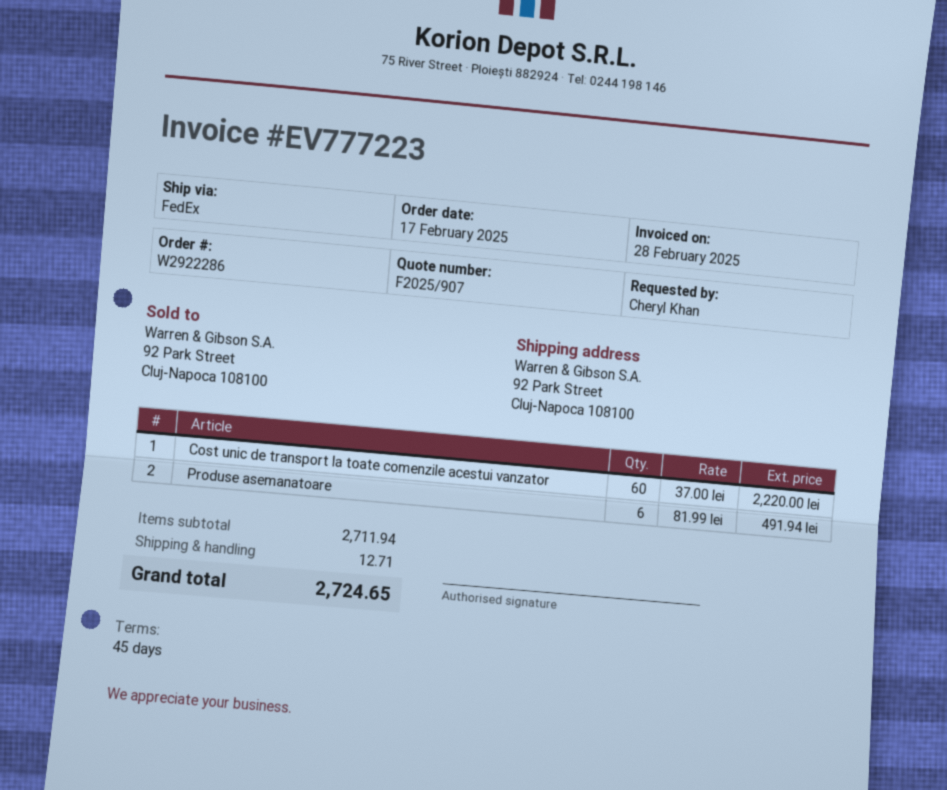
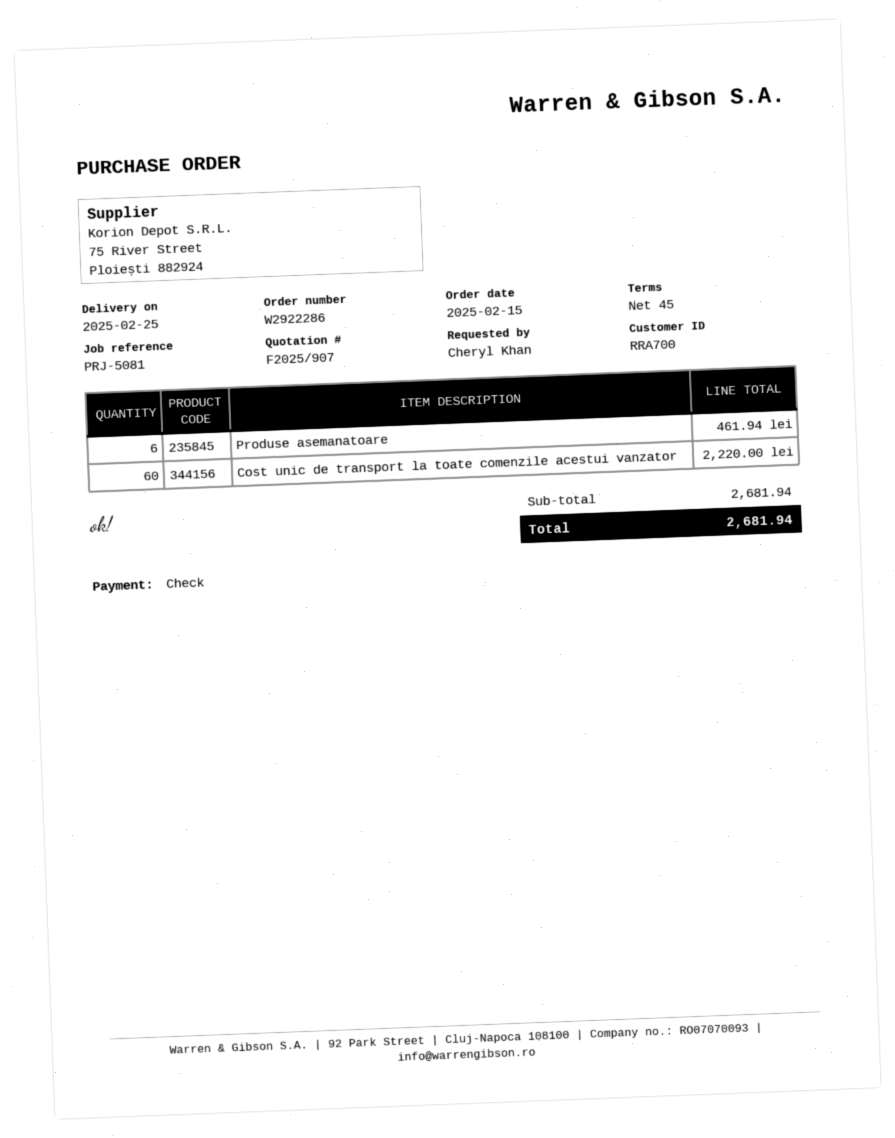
order date: 2025-02-17 -> 2025-02-15
Produse asemanatoare: 6 for 491.94 -> 6 for 461.94
subtotal: 2711.94 -> 2681.94
shipping: 12.71 -> none
total: 2724.65 -> 2681.94

